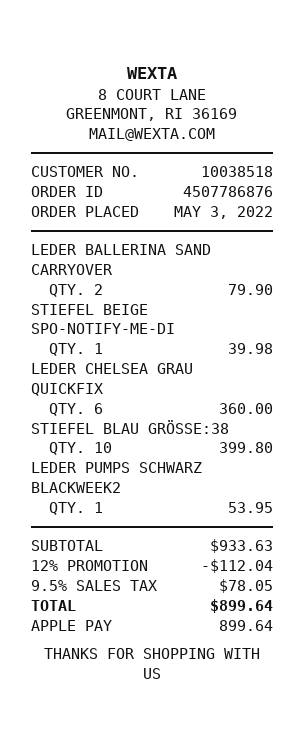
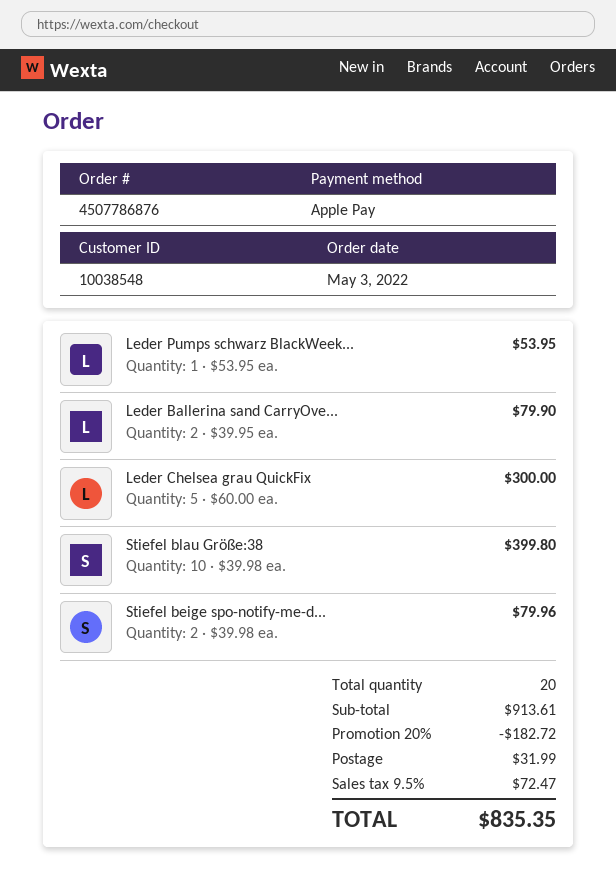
customer number: 10038518 -> 10038548
STIEFEL BEIGE SPO-NOTIFY-ME-DI: 1 for 39.98 -> 2 for 79.96
LEDER CHELSEA GRAU QUICKFIX: 6 for 360.00 -> 5 for 300.00
subtotal: 933.63 -> 913.61
discount: 12% = 112.04 -> 20% = 182.72
shipping: none -> 31.99
tax: 9.5% = 78.05 -> 9.5% = 72.47
total: 899.64 -> 835.35

